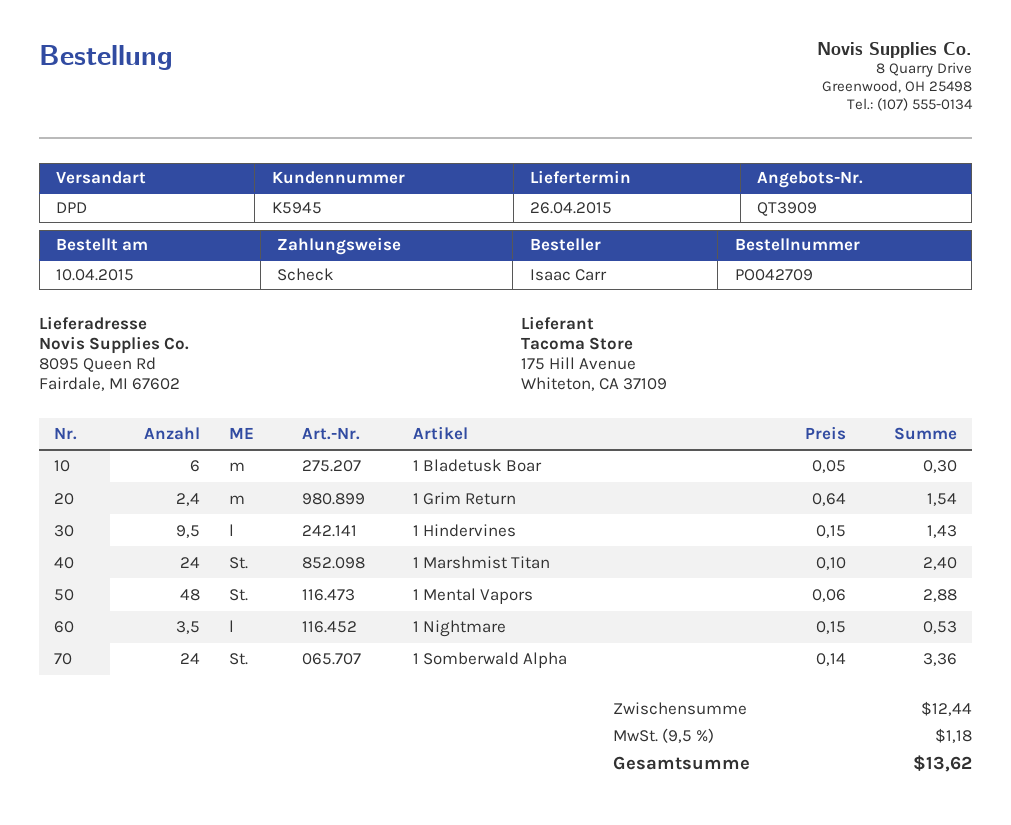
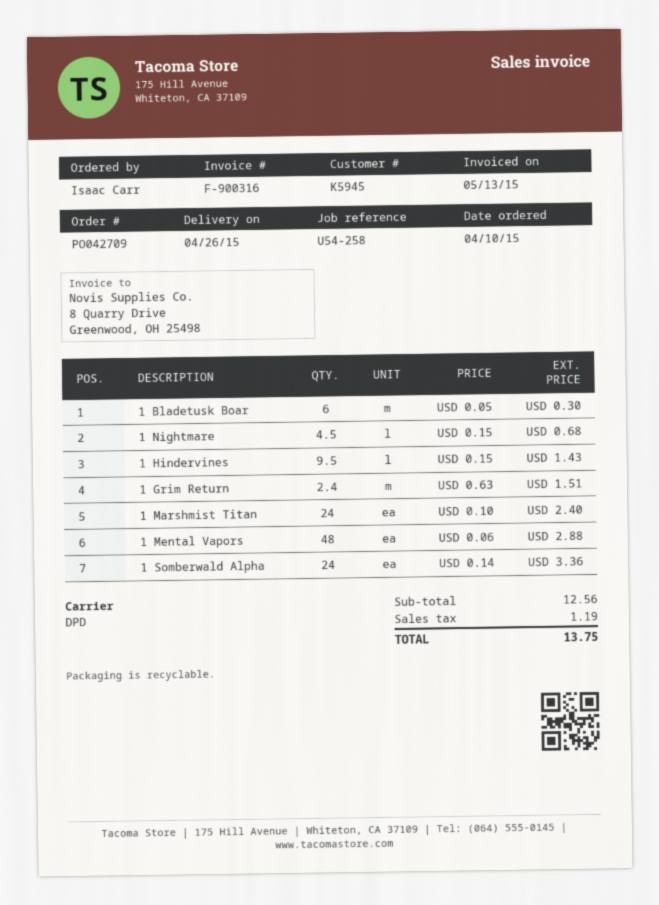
1 Grim Return: 2.4 x 0.64 = 1.54 -> 2.4 x 0.63 = 1.51
1 Nightmare: 3.5 x 0.15 = 0.53 -> 4.5 x 0.15 = 0.68
subtotal: 12.44 -> 12.56
tax: 1.18 -> 1.19
total: 13.62 -> 13.75

